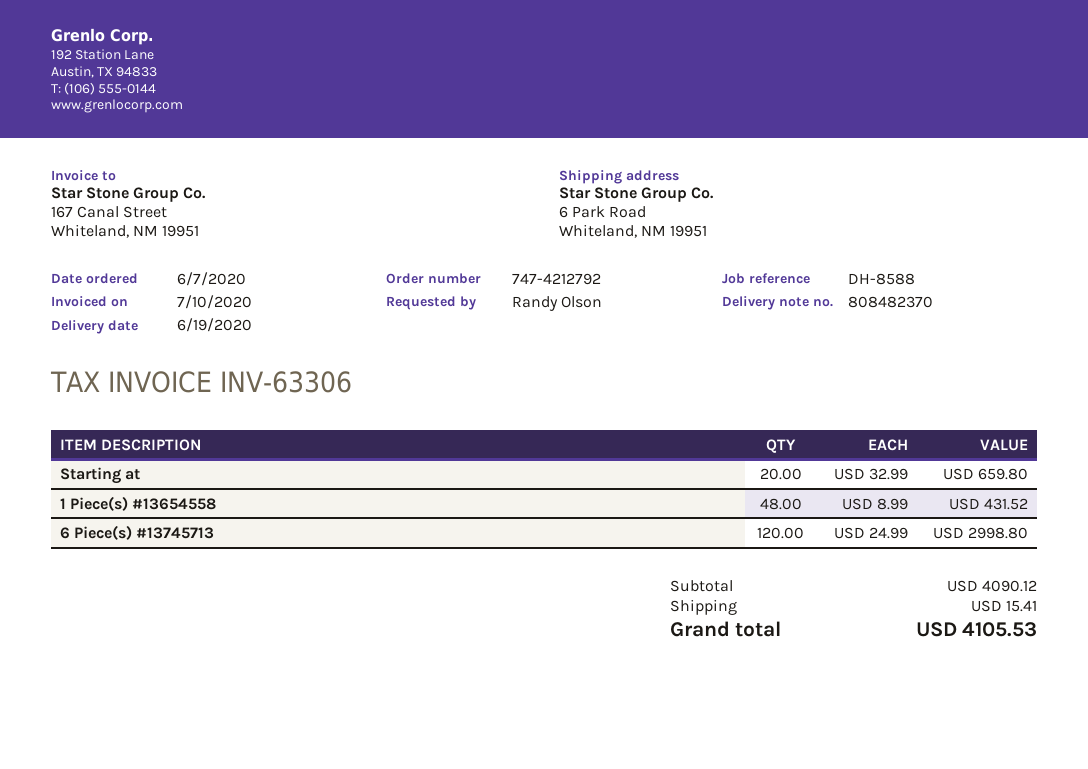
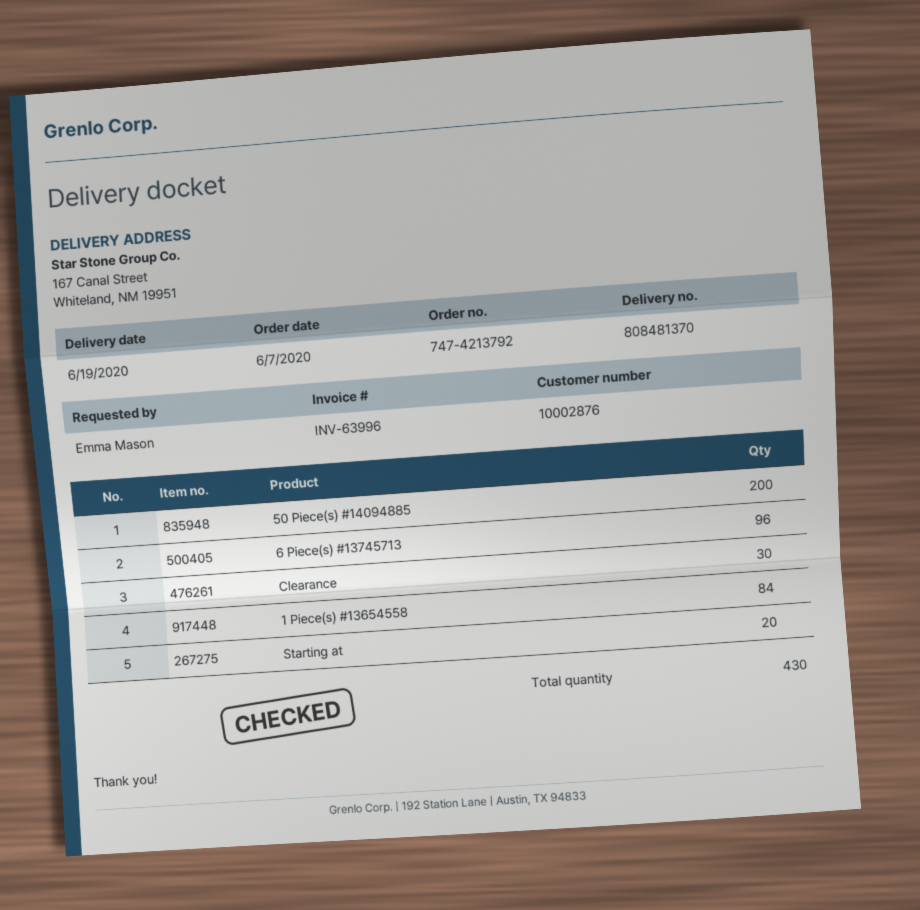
order number: 747-4212792 -> 747-4213792
delivery note number: 808482370 -> 808481370
invoice number: INV-63306 -> INV-63996
ordered by: Randy Olson -> Emma Mason
ship to: 6 Park Road, Whiteland, NM 19951 -> 167 Canal Street, Whiteland, NM 19951
1 Piece(s) #13654558: 48 -> 84
6 Piece(s) #13745713: 120 -> 96
50 Piece(s) #14094885: none -> 200
Clearance: none -> 30

